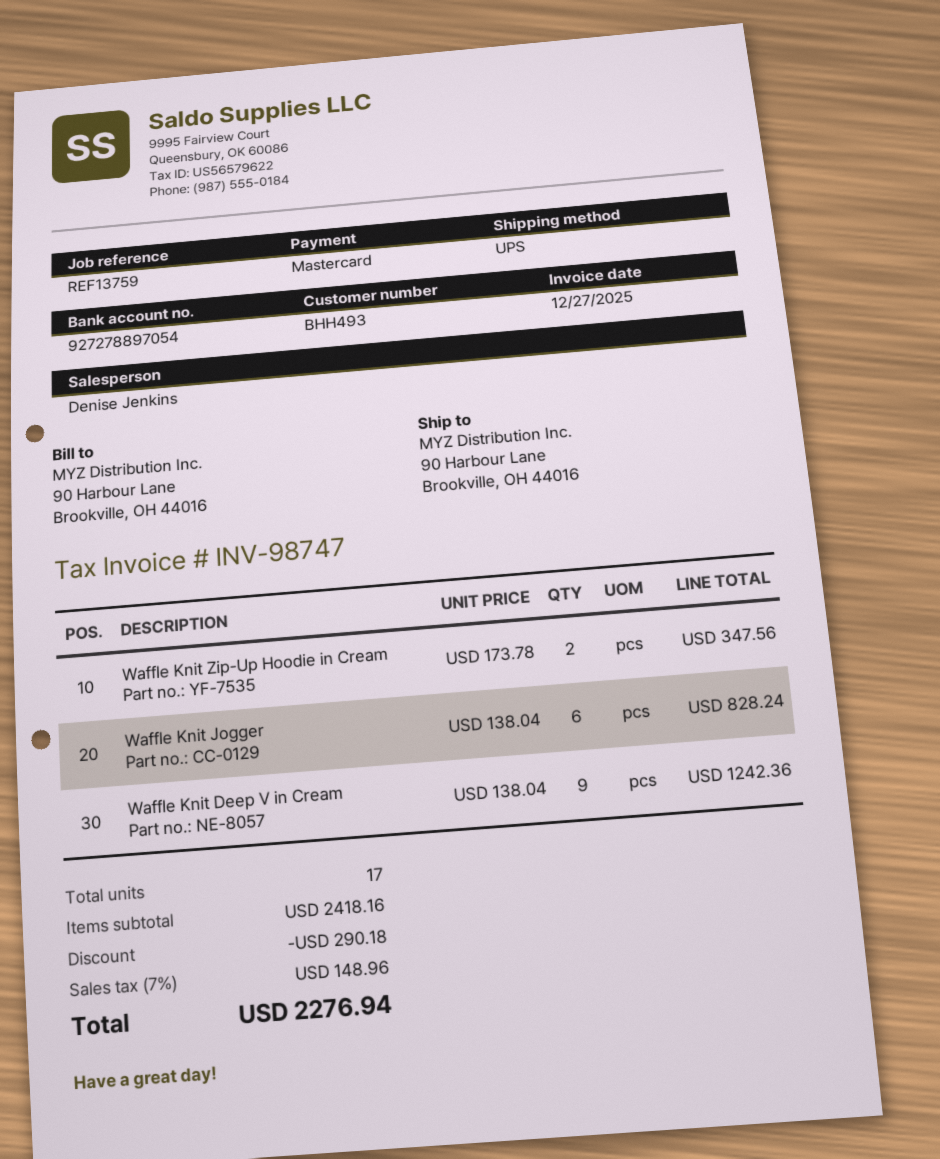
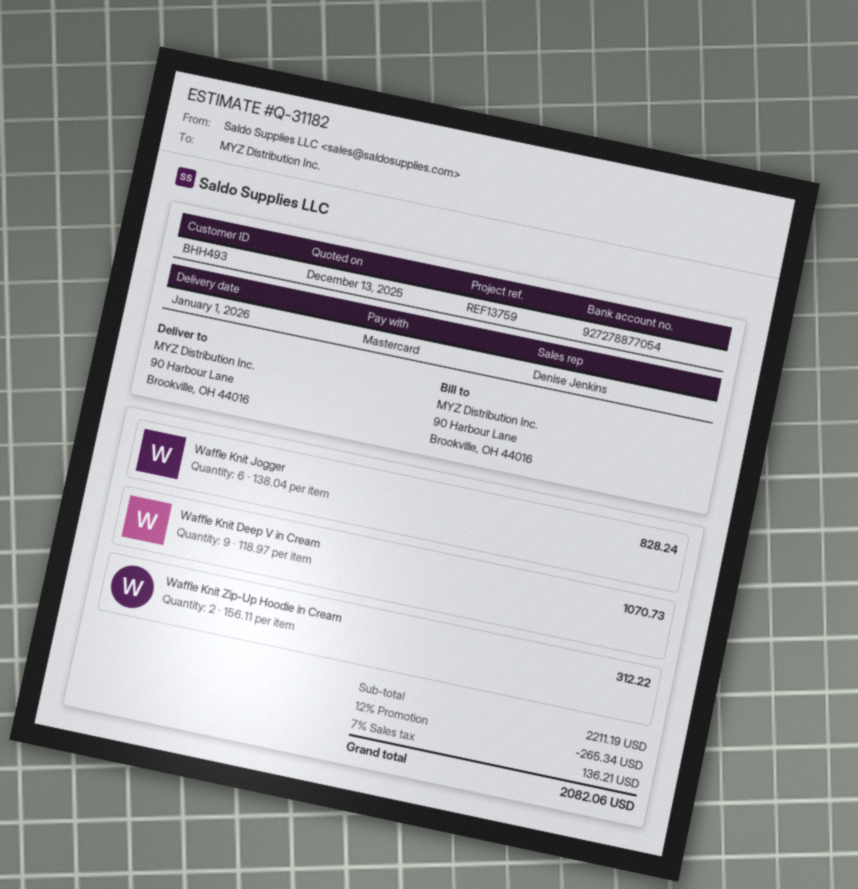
bank account: 927278897054 -> 927278877054
Waffle Knit Zip-Up Hoodie in Cream: 2 x 173.78 = 347.56 -> 2 x 156.11 = 312.22
Waffle Knit Deep V in Cream: 9 x 138.04 = 1242.36 -> 9 x 118.97 = 1070.73
subtotal: 2418.16 -> 2211.19
discount: 290.18 -> 265.34
tax: 7% = 148.96 -> 7% = 136.21
total: 2276.94 -> 2082.06

